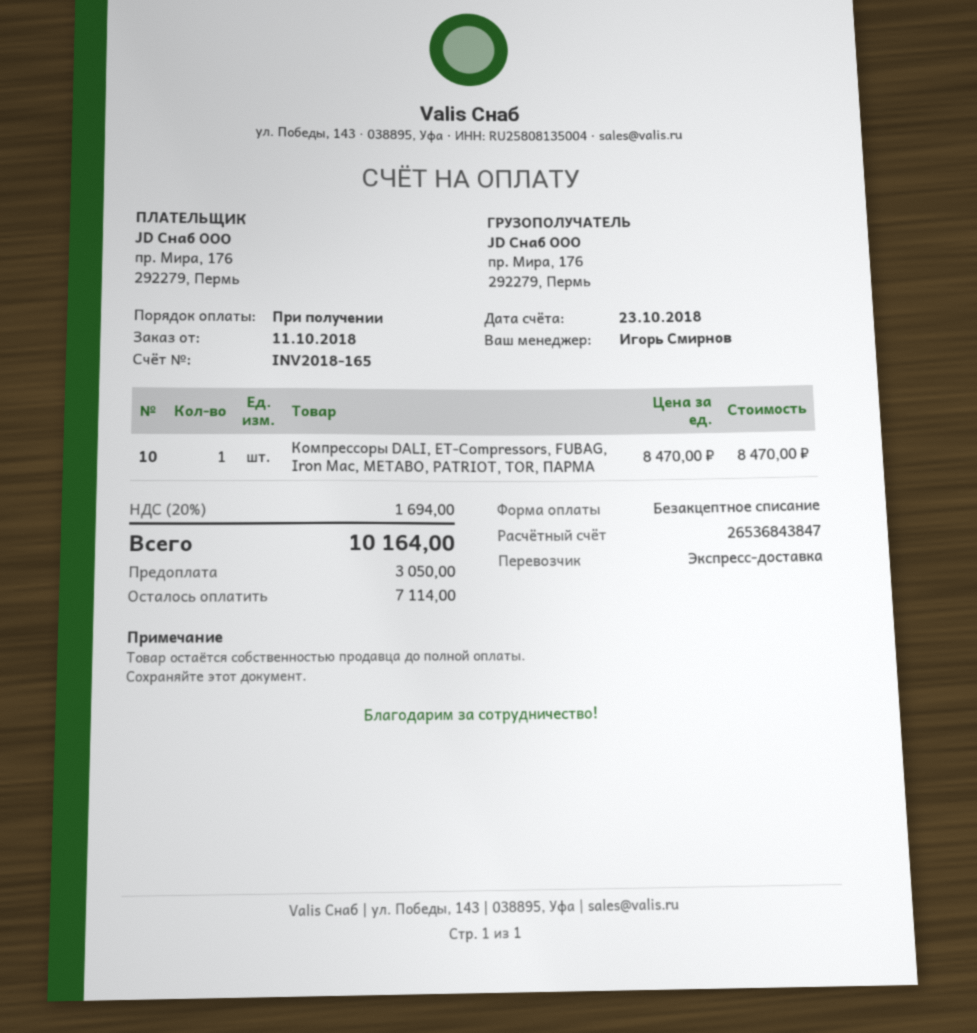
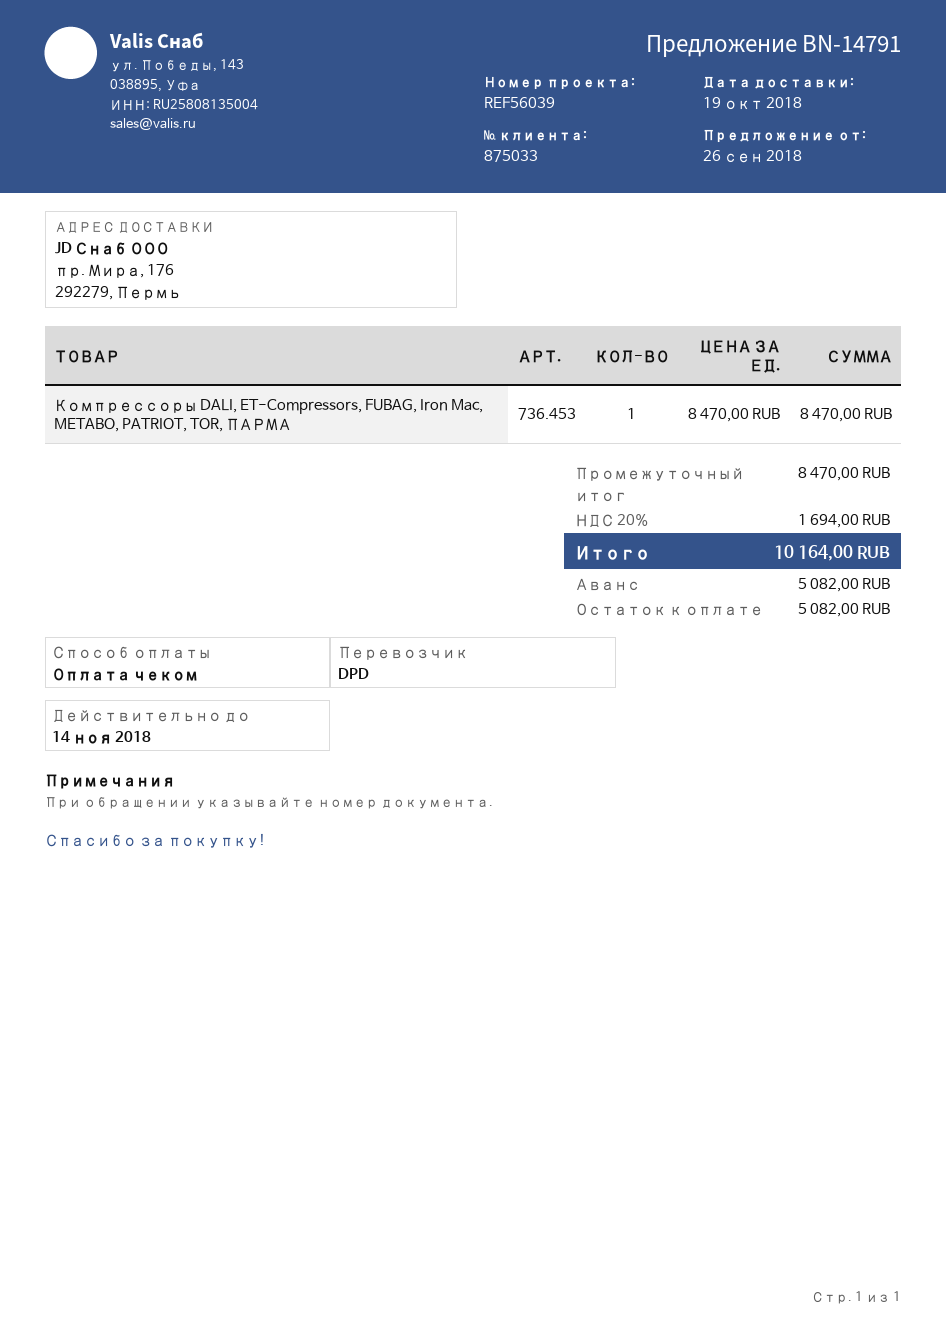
payment method: direct debit -> cheque
shipping method: express -> DPD
deposit: 3050.00 -> 5082.00
balance: 7114.00 -> 5082.00

